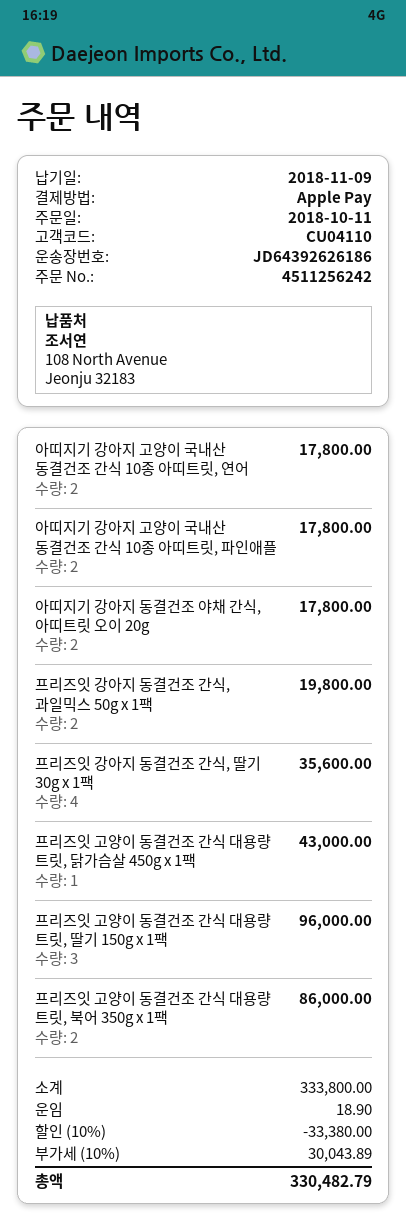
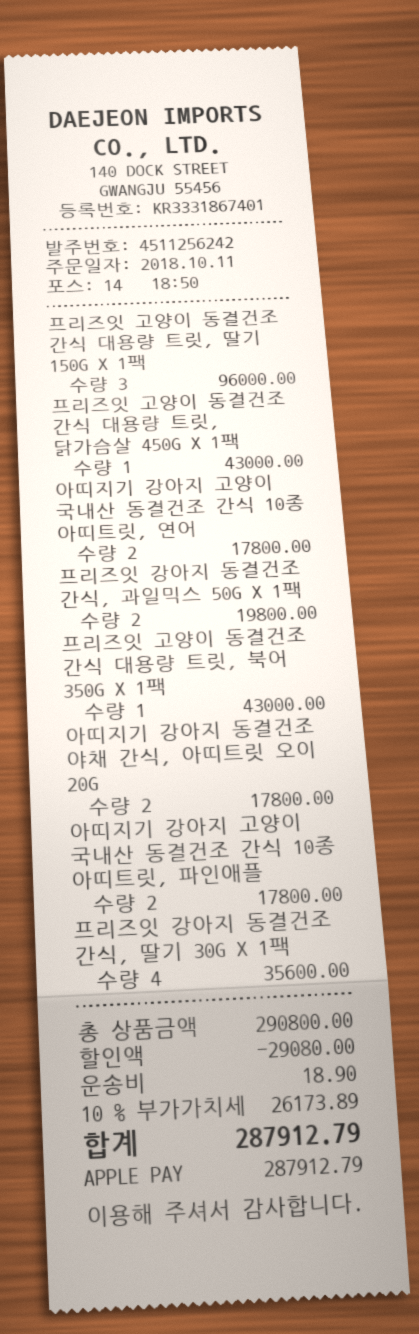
프리즈잇 고양이 동결건조 간식 대용량 트릿, 북어 350g x 1팩: 2 for 86000.00 -> 1 for 43000.00
subtotal: 333800.00 -> 290800.00
discount: 33380.00 -> 29080.00
tax: 10% = 30043.89 -> 10% = 26173.89
total: 330482.79 -> 287912.79

